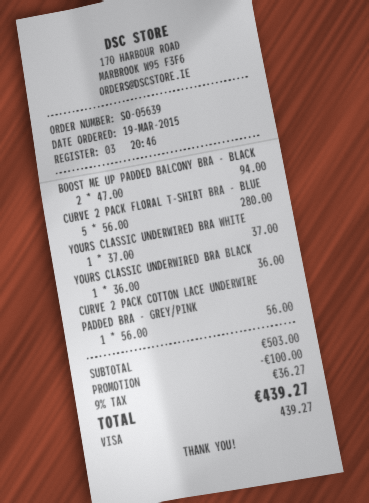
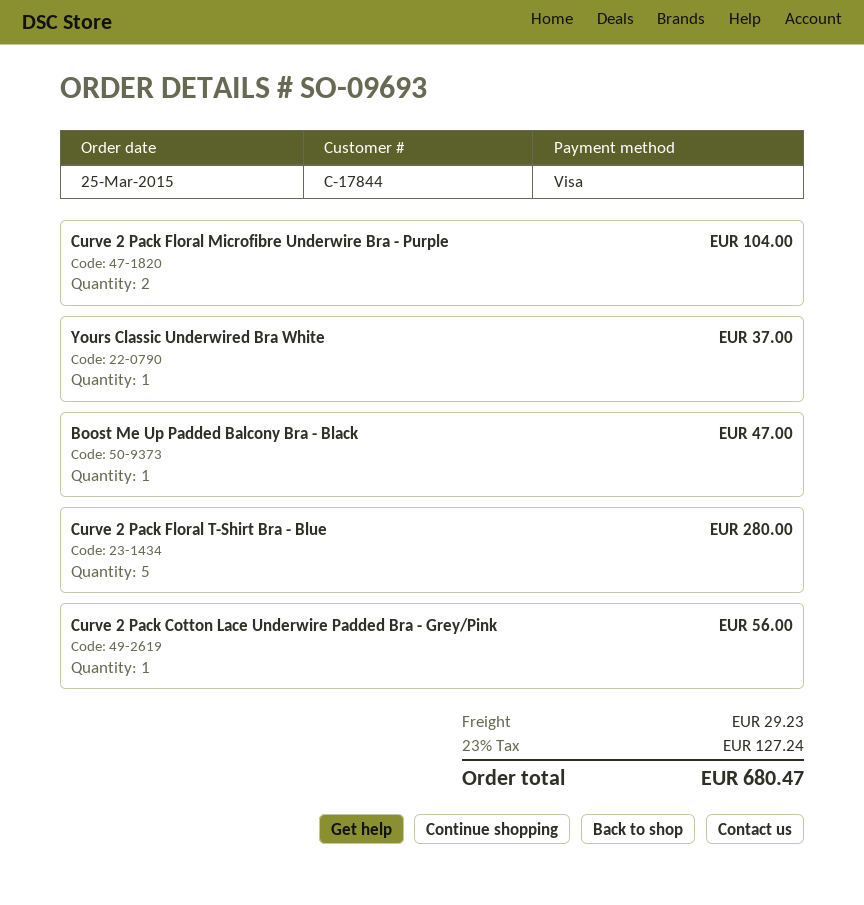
order number: SO-05639 -> SO-09693
order date: 2015-03-19 -> 2015-03-25
BOOST ME UP PADDED BALCONY BRA - BLACK: 2 for 94.00 -> 1 for 47.00
YOURS CLASSIC UNDERWIRED BRA BLACK: 1 for 36.00 -> none
Curve 2 Pack Floral Microfibre Underwire Bra - Purple: none -> 2 for 104.00
discount: 100.00 -> none
shipping: none -> 29.23
tax: 9% = 36.27 -> 23% = 127.24
total: 439.27 -> 680.47

